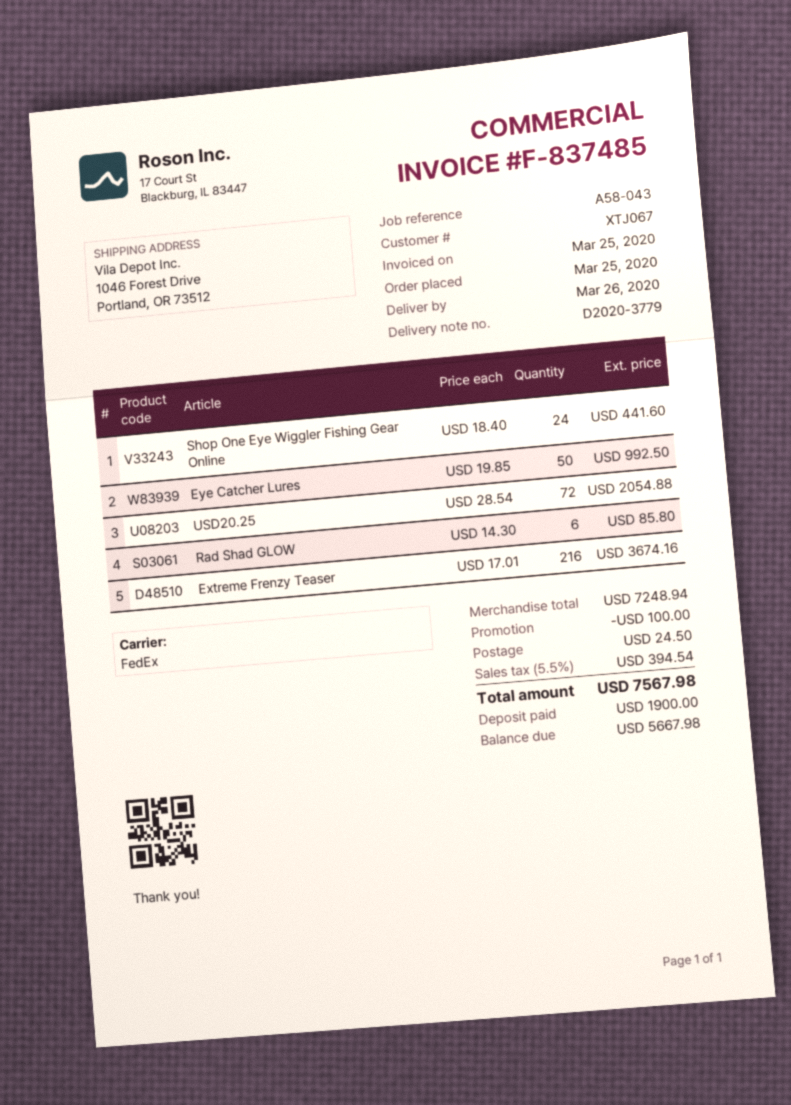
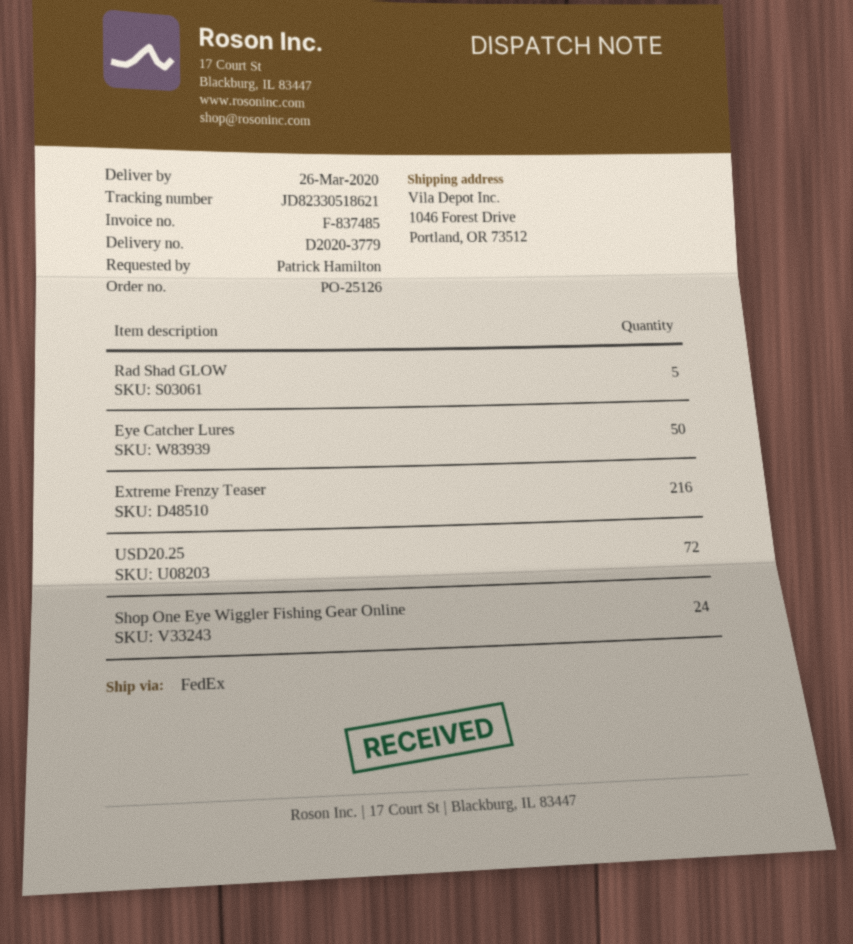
Rad Shad GLOW: 6 -> 5

